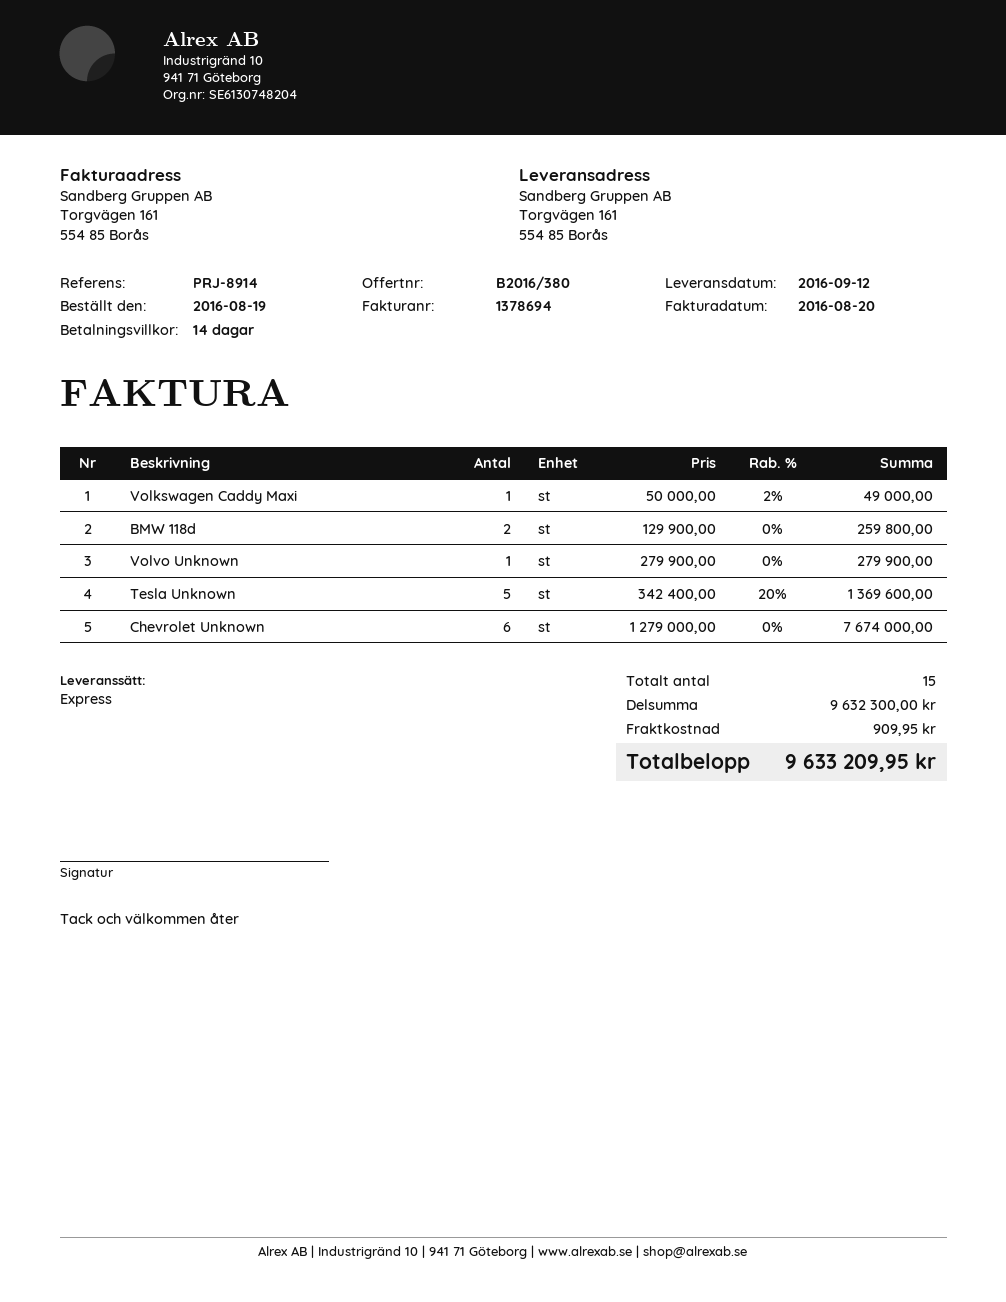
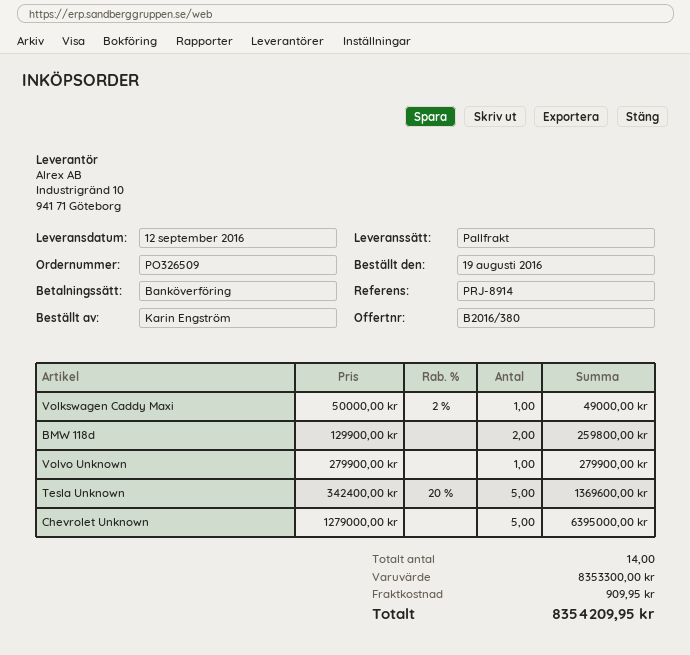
shipping method: express -> pallet freight
Chevrolet Unknown: 6 x 1279000.00 = 7674000.00 -> 5 x 1279000.00 = 6395000.00
total quantity: 15 -> 14
subtotal: 9632300.00 -> 8353300.00
total: 9633209.95 -> 8354209.95

